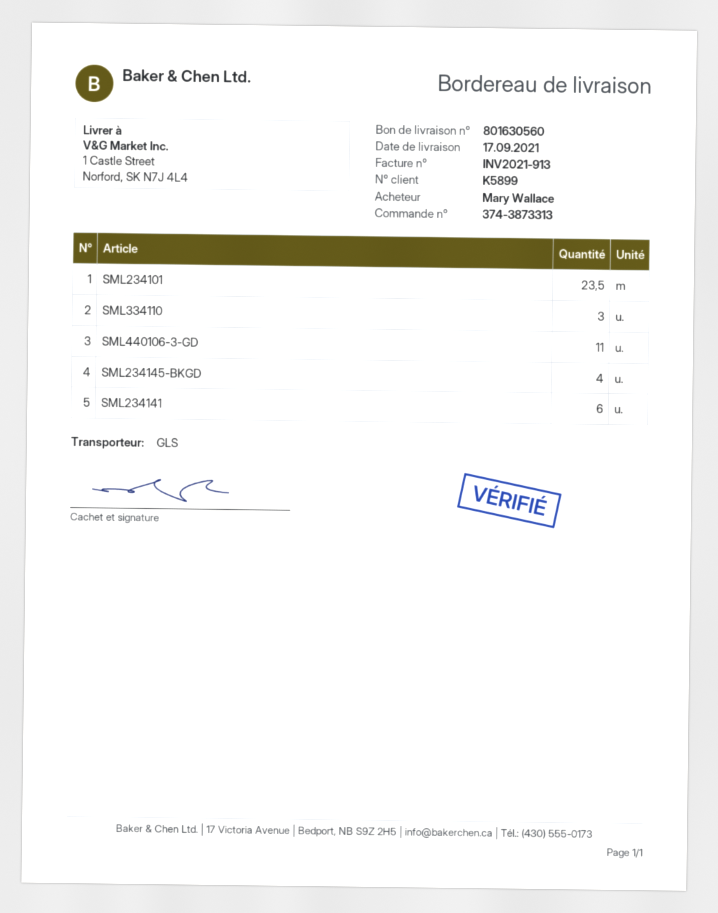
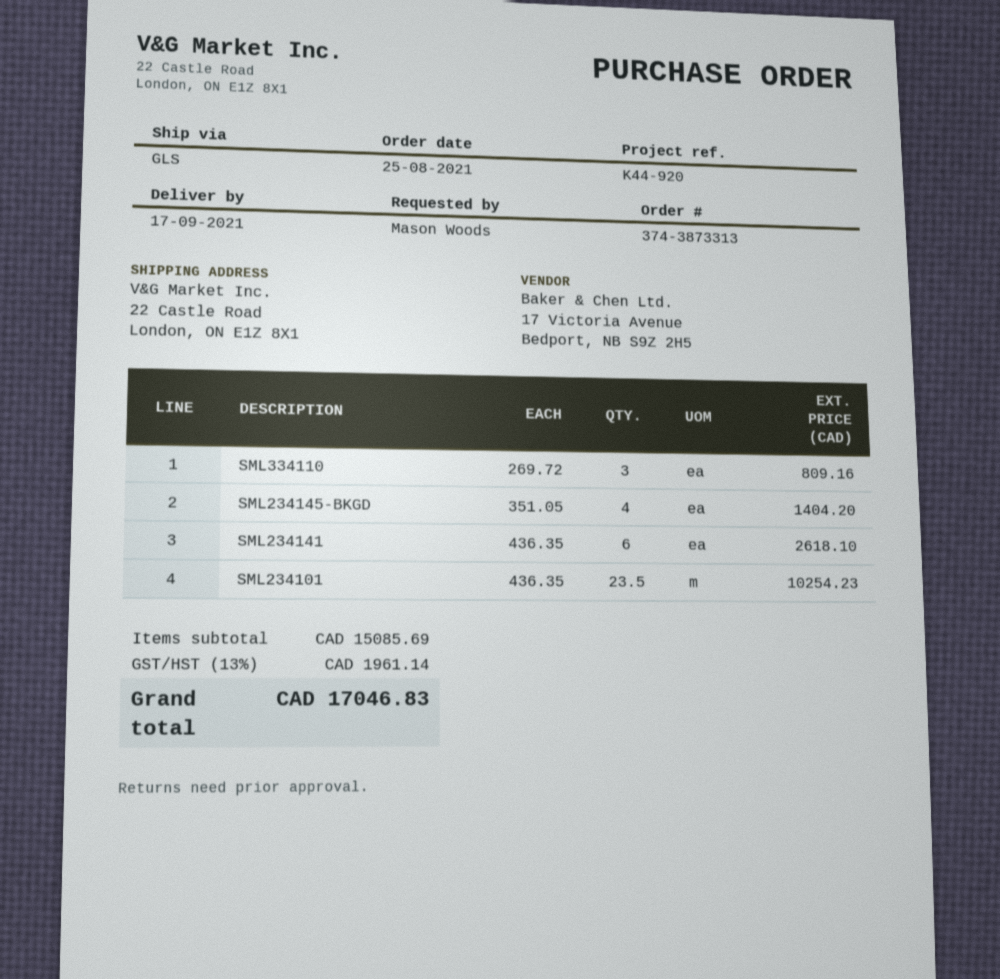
ordered by: Mary Wallace -> Mason Woods
ship to: 1 Castle Street, Norford, SK N7J 4L4 -> 22 Castle Road, London, ON E1Z 8X1
SML440106-3-GD: 11 -> none

